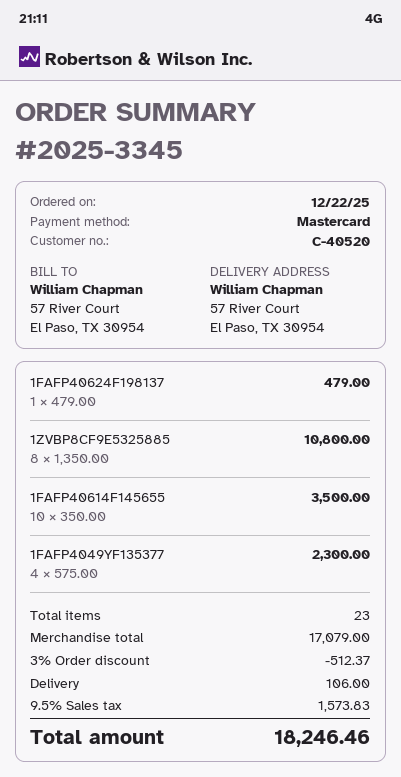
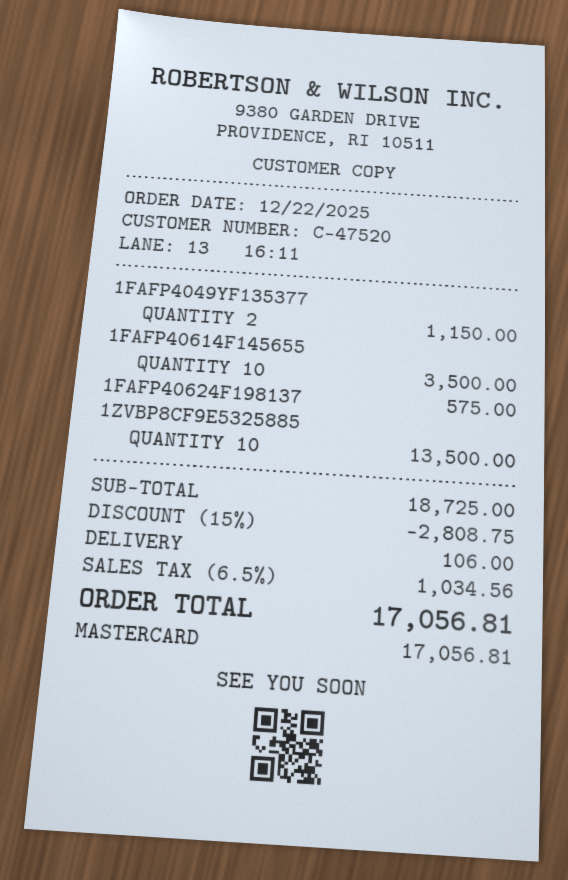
customer number: C-40520 -> C-47520
1FAFP40624F198137: 1 for 479.00 -> 1 for 575.00
1ZVBP8CF9E5325885: 8 for 10800.00 -> 10 for 13500.00
1FAFP4049YF135377: 4 for 2300.00 -> 2 for 1150.00
subtotal: 17079.00 -> 18725.00
discount: 3% = 512.37 -> 15% = 2808.75
tax: 9.5% = 1573.83 -> 6.5% = 1034.56
total: 18246.46 -> 17056.81

